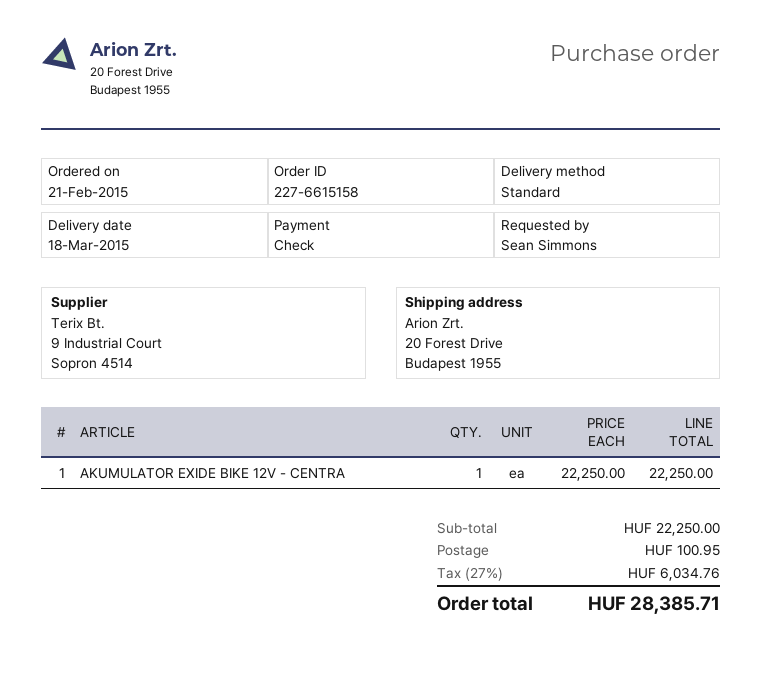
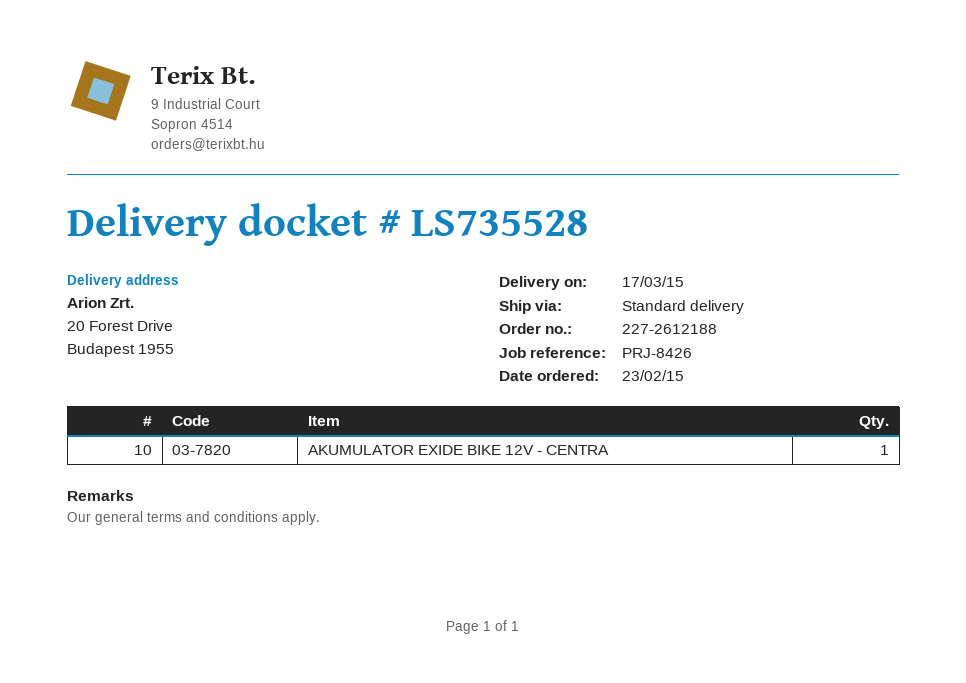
order number: 227-6615158 -> 227-2612188
order date: 2015-02-21 -> 2015-02-23
delivery date: 2015-03-18 -> 2015-03-17

